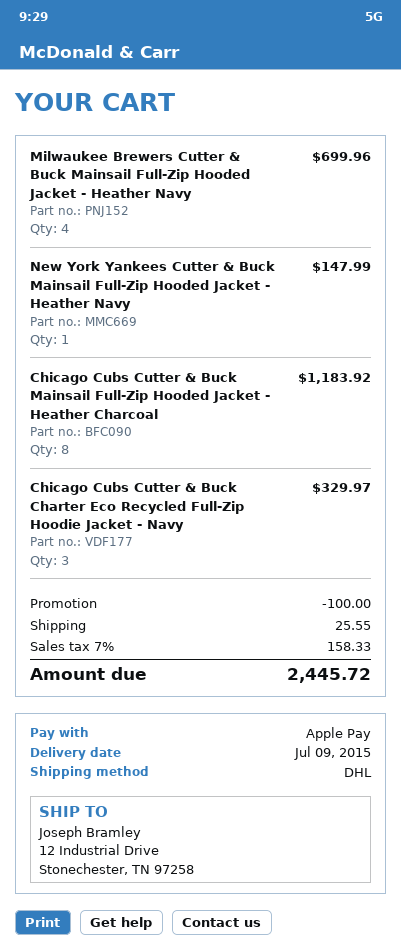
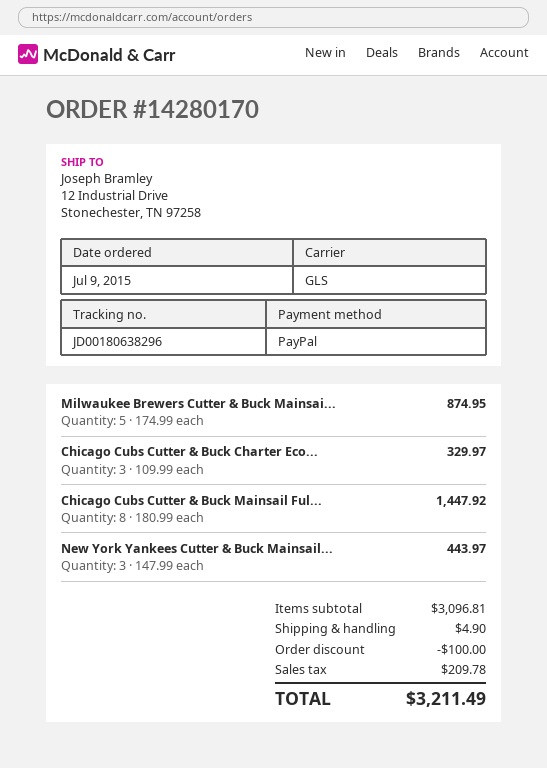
payment method: Apple Pay -> PayPal
shipping method: DHL -> GLS
Milwaukee Brewers Cutter & Buck Mainsail Full-Zip Hooded Jacket - Heather Navy: 4 for 699.96 -> 5 for 874.95
New York Yankees Cutter & Buck Mainsail Full-Zip Hooded Jacket - Heather Navy: 1 for 147.99 -> 3 for 443.97
Chicago Cubs Cutter & Buck Mainsail Full-Zip Hooded Jacket - Heather Charcoal: 8 for 1183.92 -> 8 for 1447.92
shipping: 25.55 -> 4.90
tax: 158.33 -> 209.78
total: 2445.72 -> 3211.49

